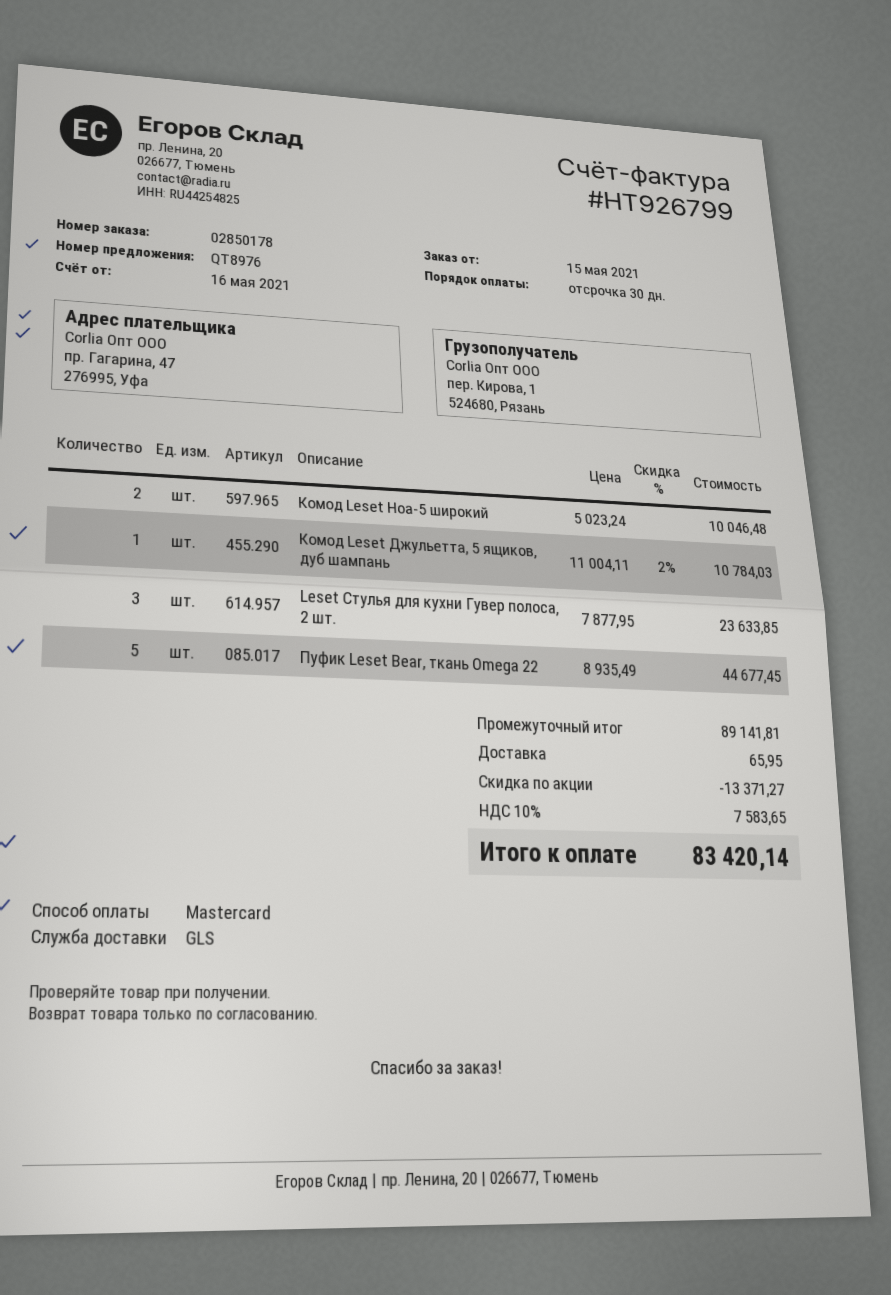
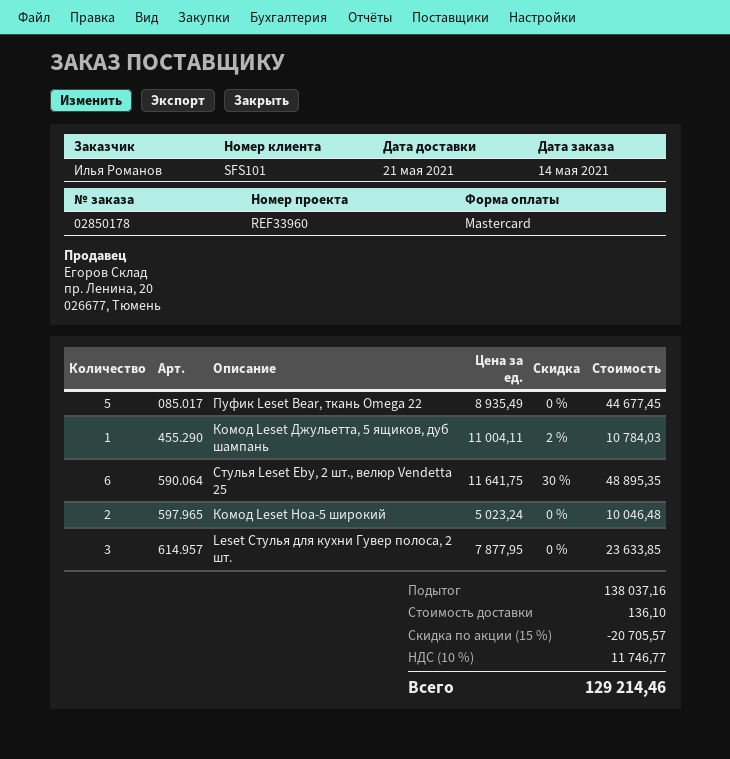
order date: 2021-05-15 -> 2021-05-14
Стулья Leset Eby, 2 шт., велюр Vendetta 25: none -> 6 x 11641.75 - 30% = 48895.35
subtotal: 89141.81 -> 138037.16
discount: 13371.27 -> 20705.57
shipping: 65.95 -> 136.10
tax: 10% = 7583.65 -> 10% = 11746.77
total: 83420.14 -> 129214.46

